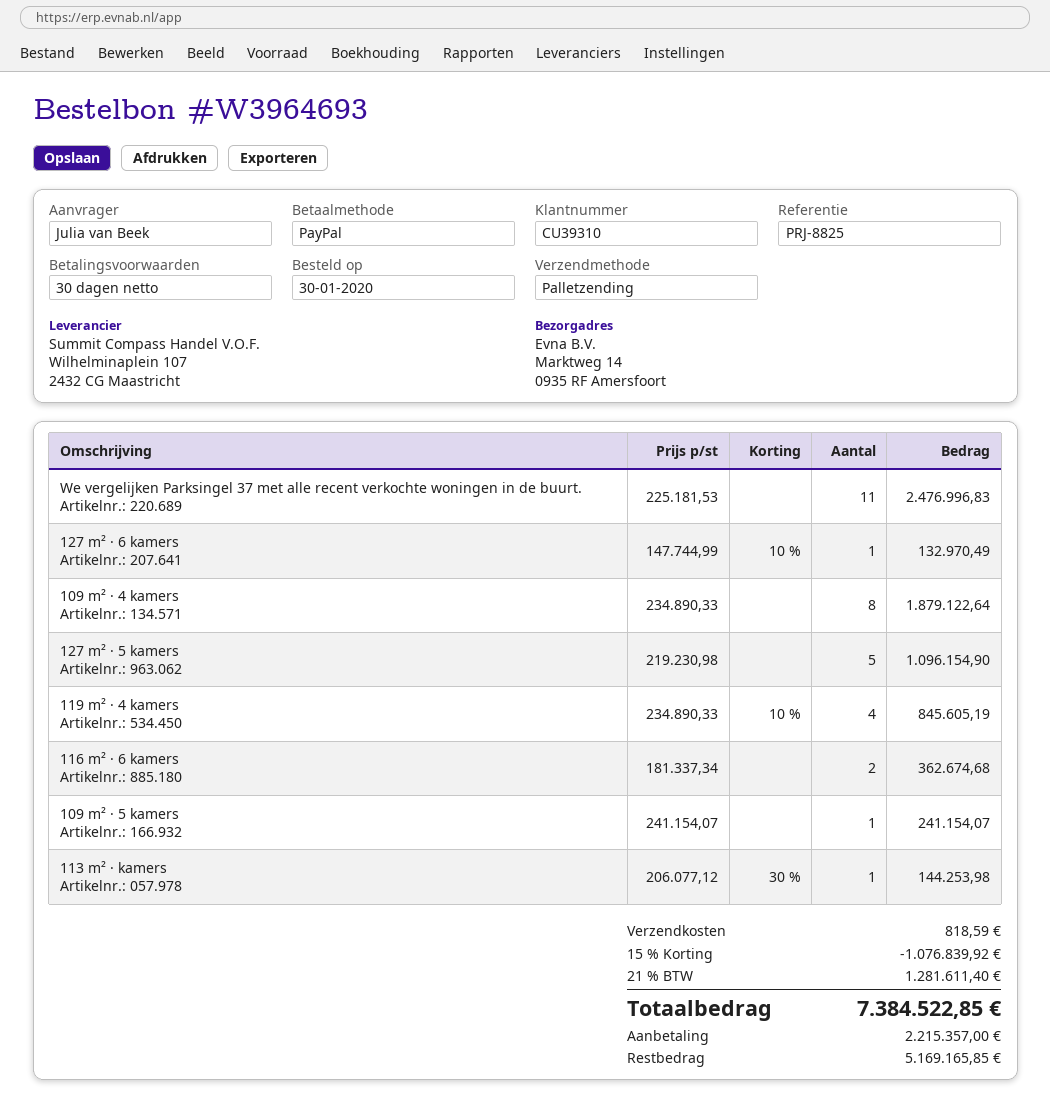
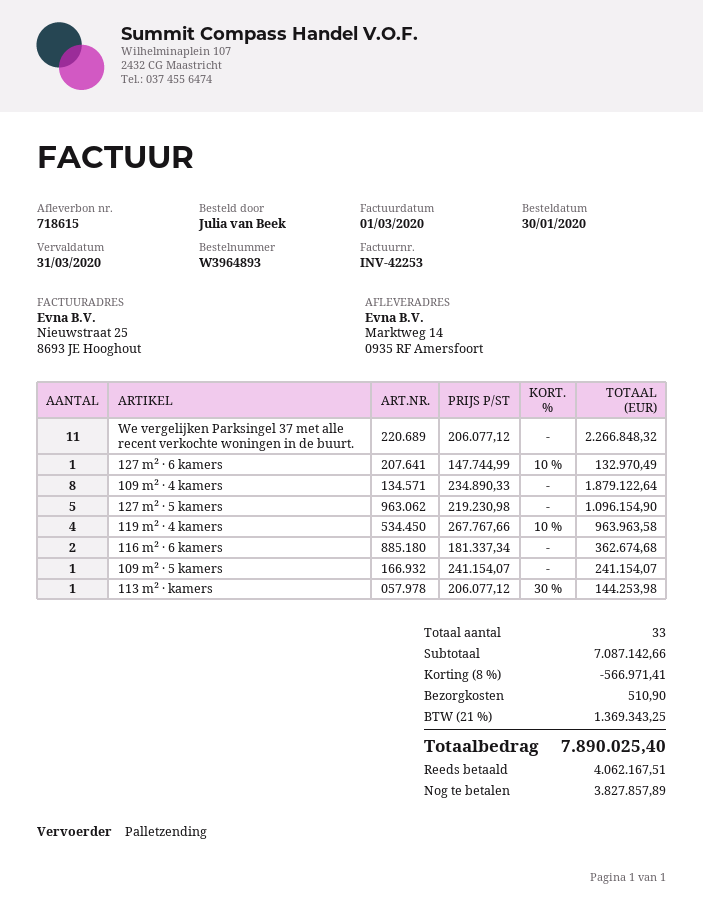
order number: W3964693 -> W3964893
We vergelijken Parksingel 37 met alle recent verkochte woningen in de buurt.: 11 x 225181.53 = 2476996.83 -> 11 x 206077.12 = 2266848.32
119 m² · 4 kamers: 4 x 234890.33 - 10% = 845605.19 -> 4 x 267767.66 - 10% = 963963.58
discount: 15% = 1076839.92 -> 8% = 566971.41
shipping: 818.59 -> 510.90
tax: 21% = 1281611.40 -> 21% = 1369343.25
total: 7384522.85 -> 7890025.40
deposit: 2215357.00 -> 4062167.51
balance: 5169165.85 -> 3827857.89

